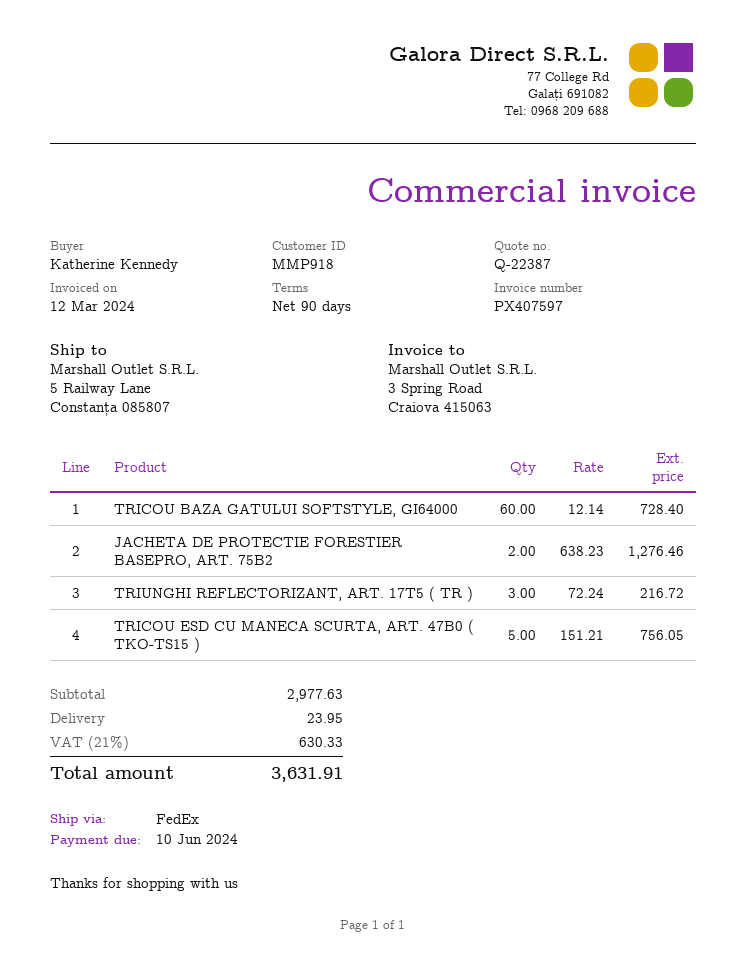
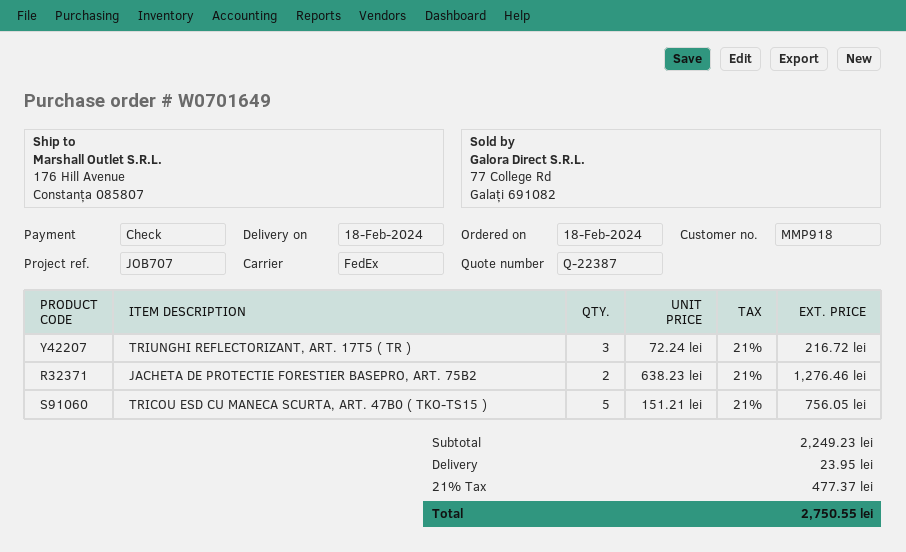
ship to: 5 Railway Lane, Constanța 085807 -> 176 Hill Avenue, Constanța 085807
TRICOU BAZA GATULUI SOFTSTYLE, GI64000: 60 x 12.14 = 728.40 -> none
subtotal: 2977.63 -> 2249.23
tax: 21% = 630.33 -> 21% = 477.37
total: 3631.91 -> 2750.55

